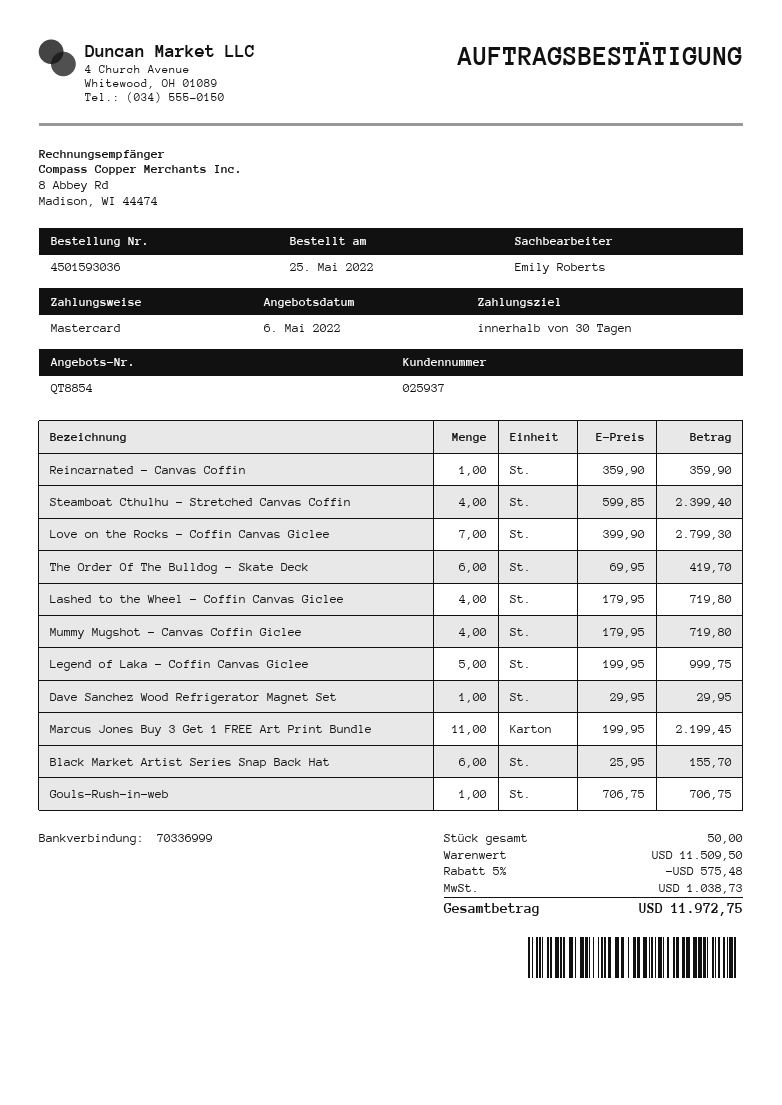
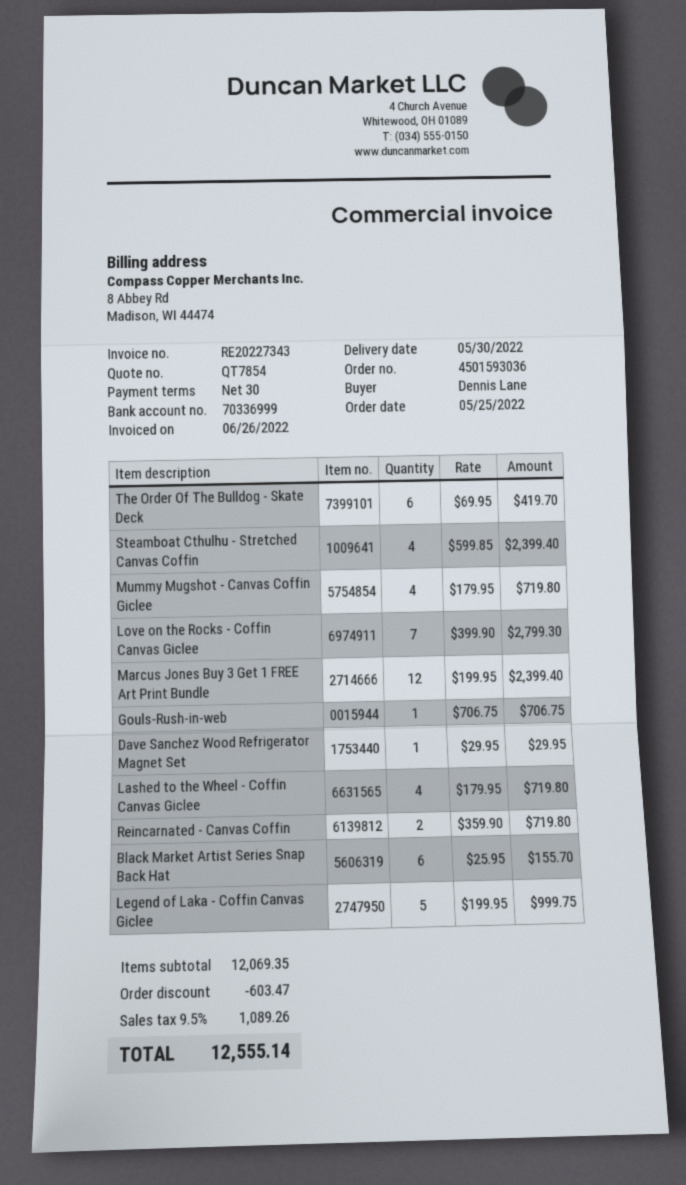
quote number: QT8854 -> QT7854
Reincarnated - Canvas Coffin: 1 x 359.90 = 359.90 -> 2 x 359.90 = 719.80
Marcus Jones Buy 3 Get 1 FREE Art Print Bundle: 11 x 199.95 = 2199.45 -> 12 x 199.95 = 2399.40
subtotal: 11509.50 -> 12069.35
discount: 575.48 -> 603.47
tax: 1038.73 -> 1089.26
total: 11972.75 -> 12555.14

